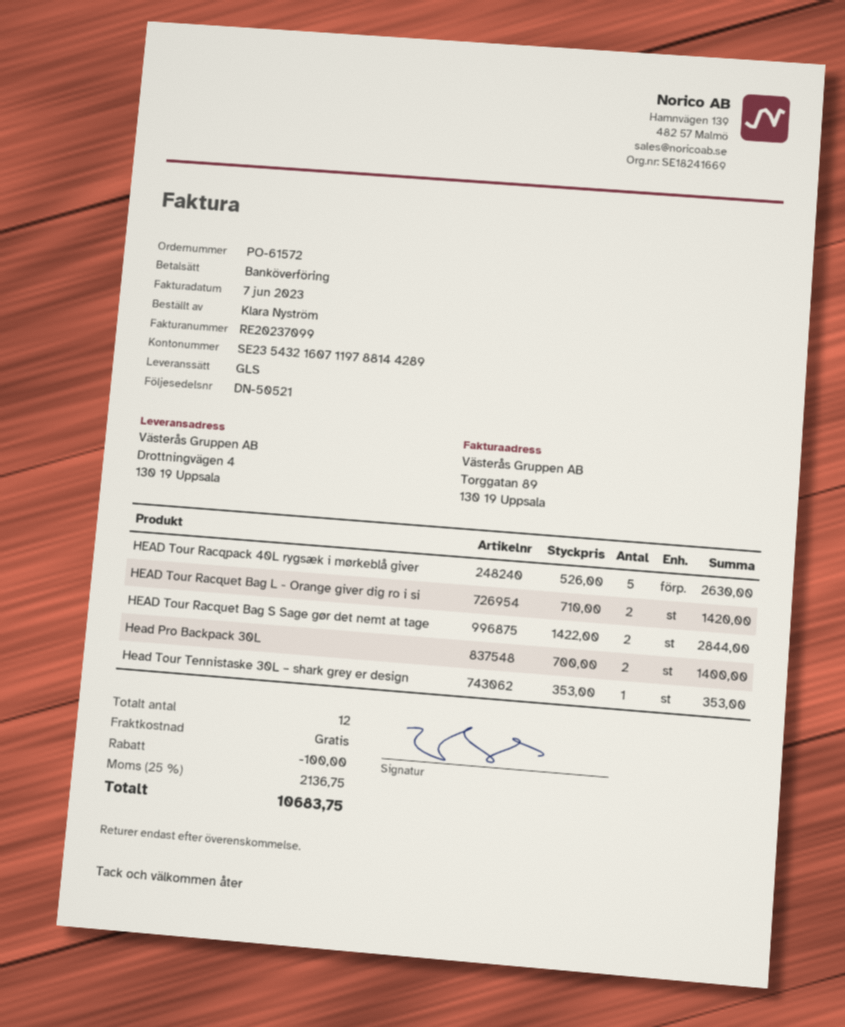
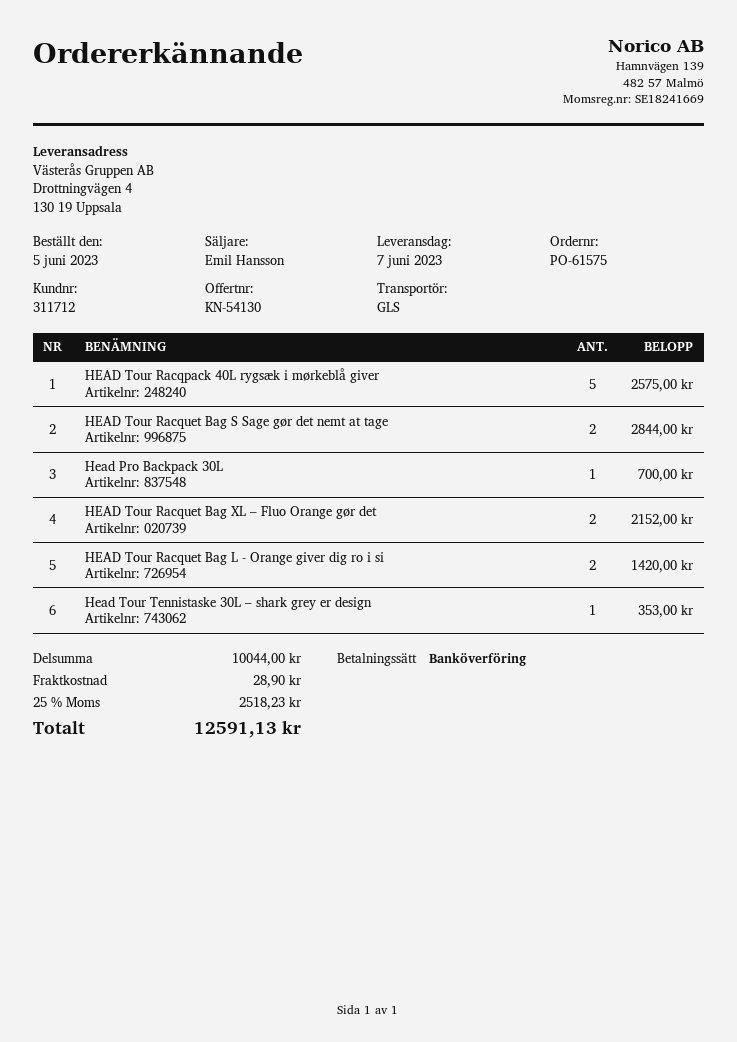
order number: PO-61572 -> PO-61575
HEAD Tour Racqpack 40L rygsæk i mørkeblå giver: 5 for 2630.00 -> 5 for 2575.00
Head Pro Backpack 30L: 2 for 1400.00 -> 1 for 700.00
HEAD Tour Racquet Bag XL – Fluo Orange gør det: none -> 2 for 2152.00
discount: 100.00 -> none
shipping: 0.00 -> 28.90
tax: 25% = 2136.75 -> 25% = 2518.23
total: 10683.75 -> 12591.13

